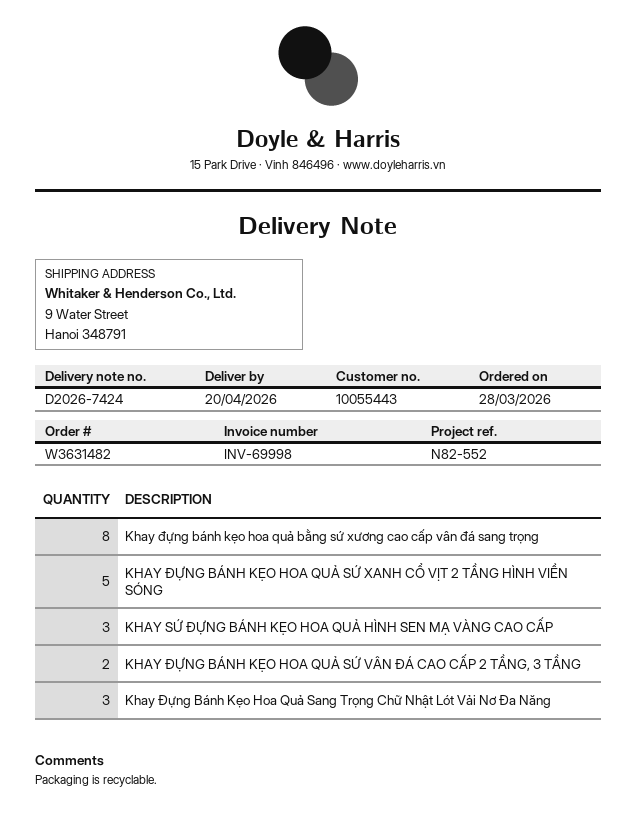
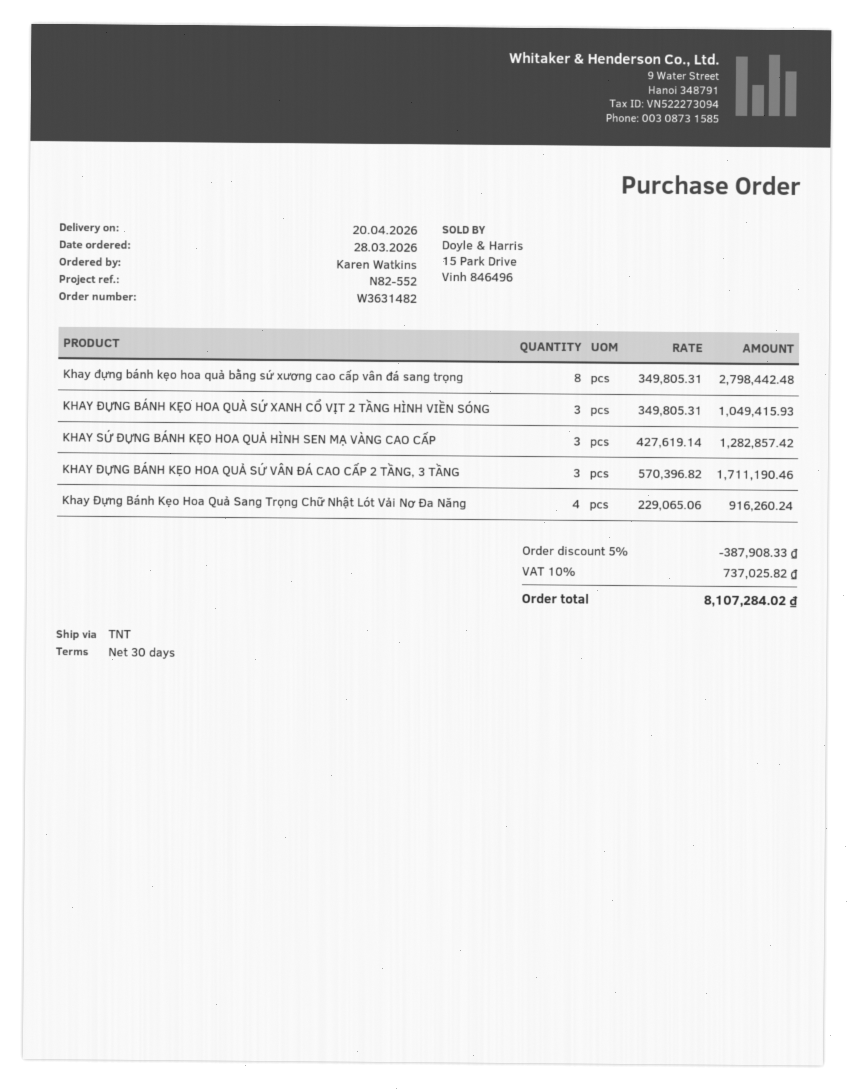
KHAY ĐỰNG BÁNH KẸO HOA QUẢ SỨ XANH CỔ VỊT 2 TẦNG HÌNH VIỀN SÓNG: 5 -> 3
KHAY ĐỰNG BÁNH KẸO HOA QUẢ SỨ VÂN ĐÁ CAO CẤP 2 TẦNG, 3 TẦNG: 2 -> 3
Khay Đựng Bánh Kẹo Hoa Quả Sang Trọng Chữ Nhật Lót Vải Nơ Đa Năng: 3 -> 4

